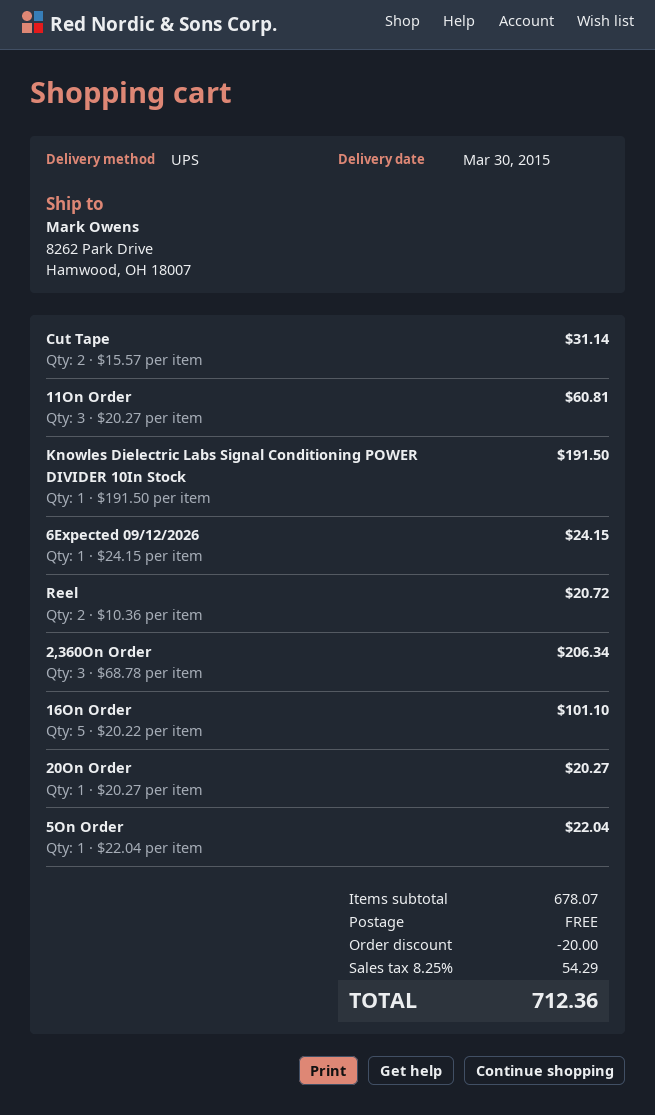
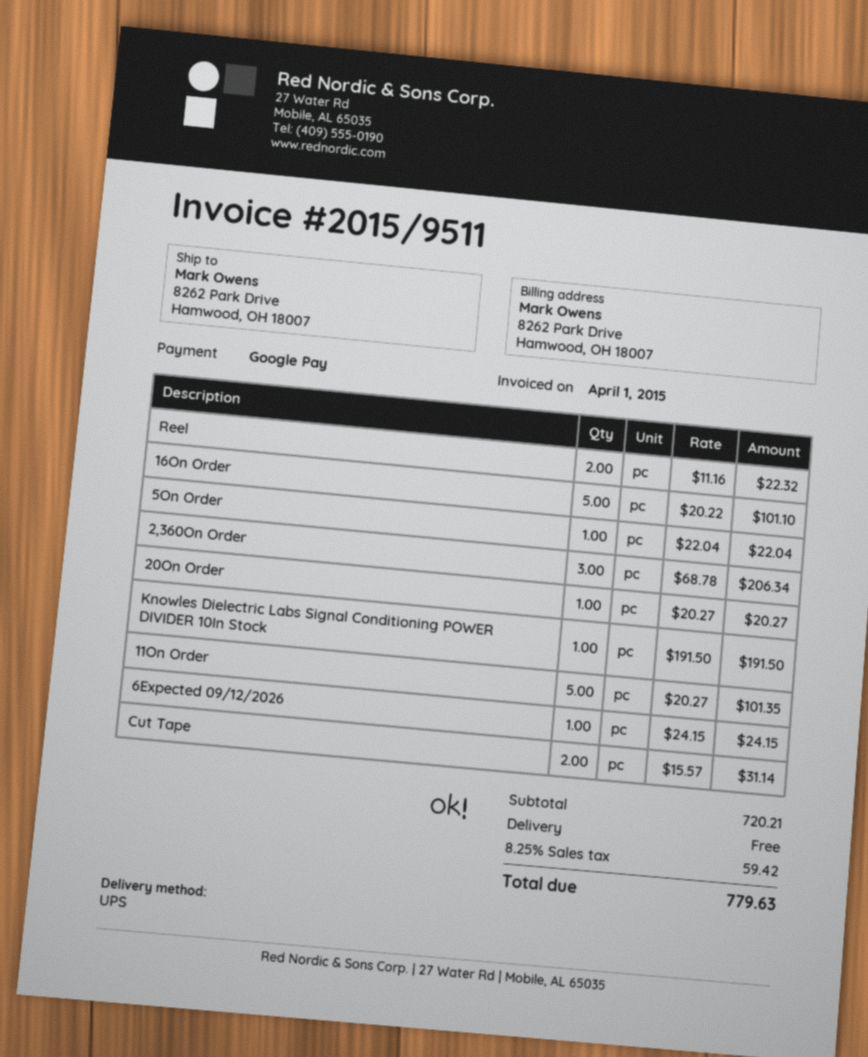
11On Order: 3 x 20.27 = 60.81 -> 5 x 20.27 = 101.35
Reel: 2 x 10.36 = 20.72 -> 2 x 11.16 = 22.32
subtotal: 678.07 -> 720.21
discount: 20.00 -> none
tax: 8.25% = 54.29 -> 8.25% = 59.42
total: 712.36 -> 779.63

